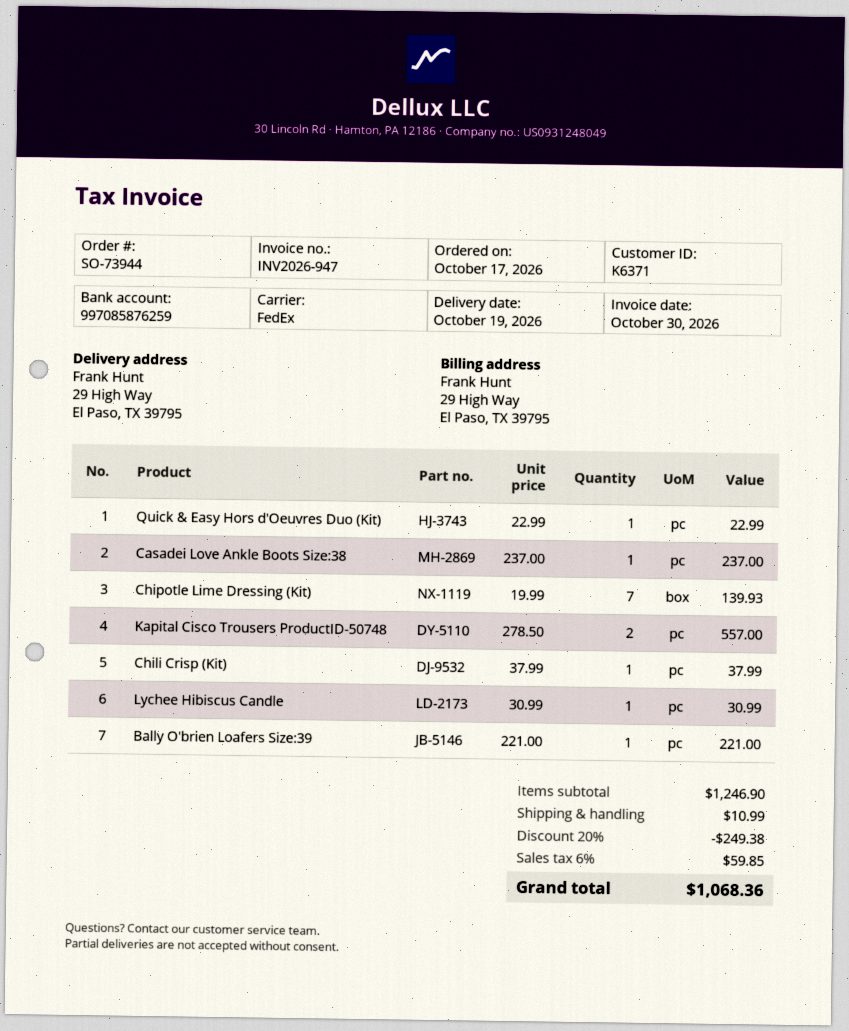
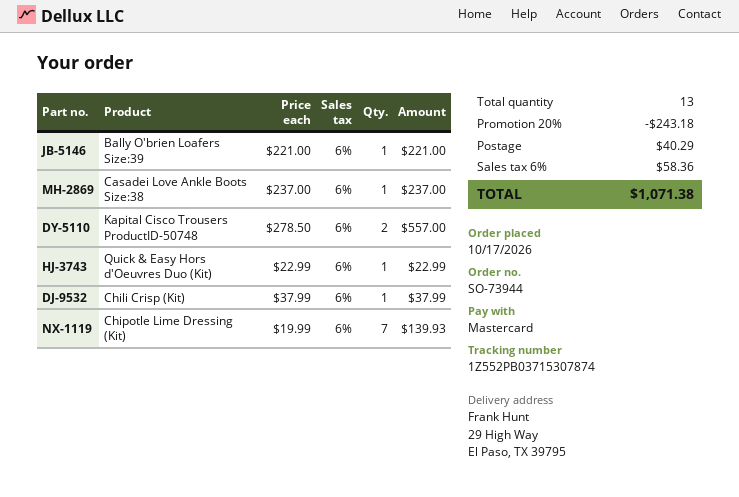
Lychee Hibiscus Candle: 1 x 30.99 = 30.99 -> none
discount: 20% = 249.38 -> 20% = 243.18
shipping: 10.99 -> 40.29
tax: 6% = 59.85 -> 6% = 58.36
total: 1068.36 -> 1071.38

